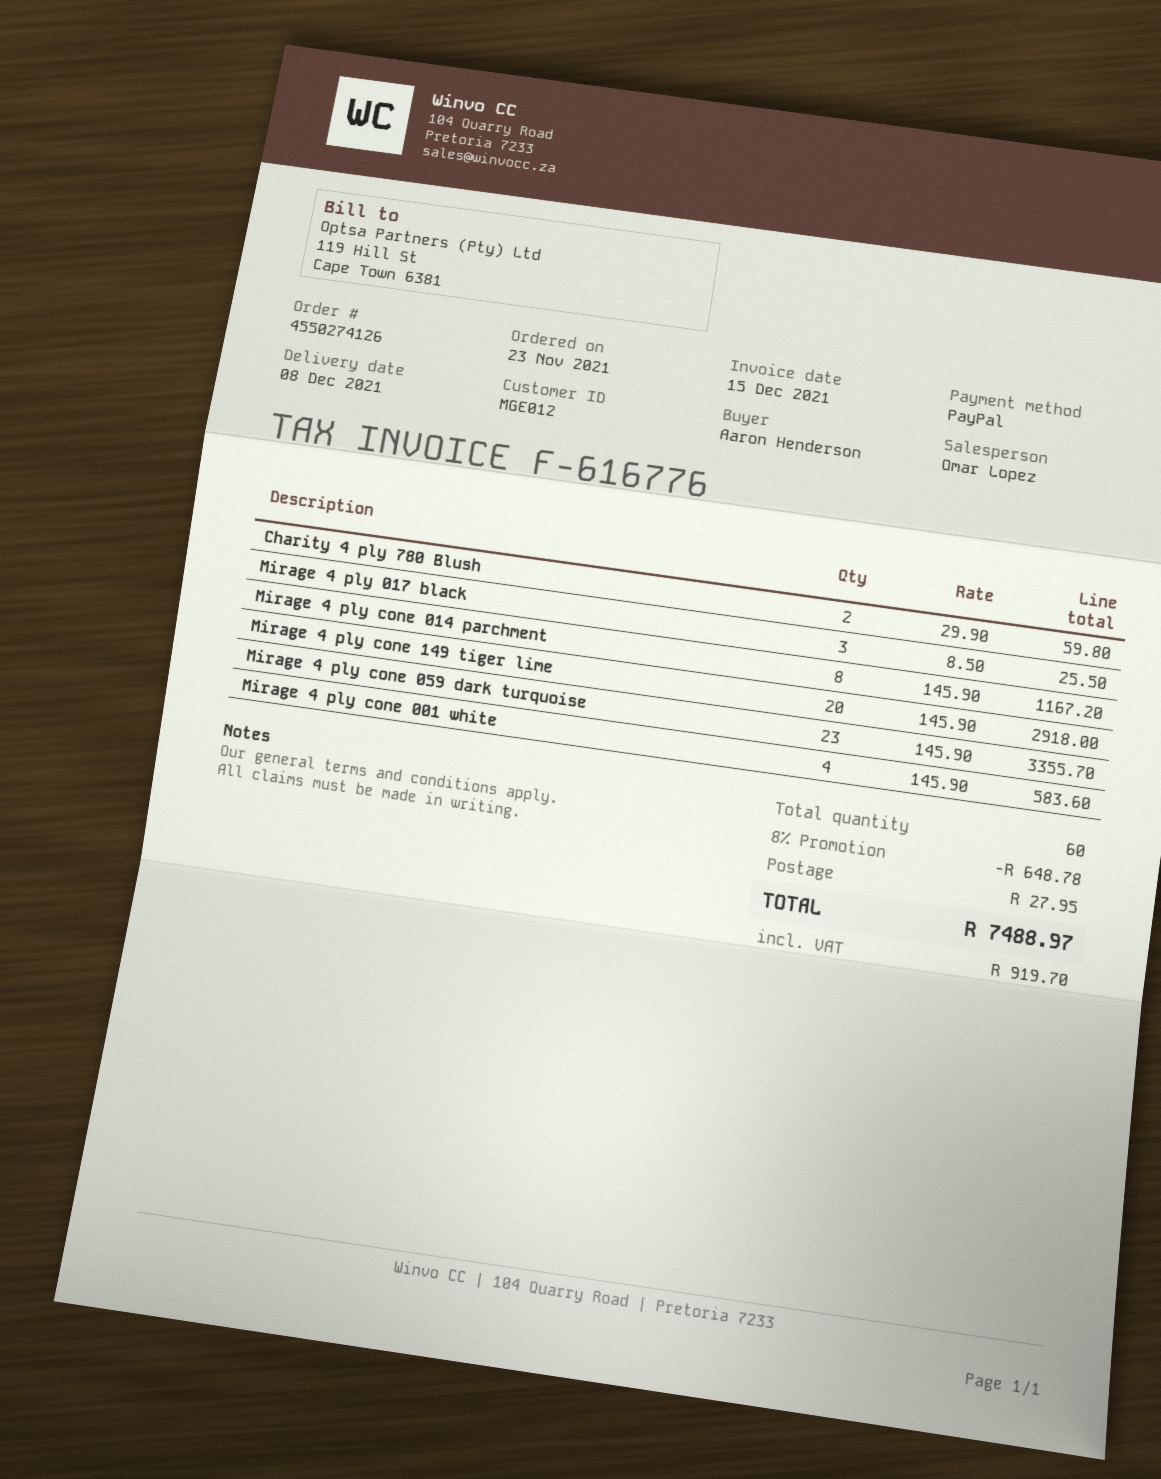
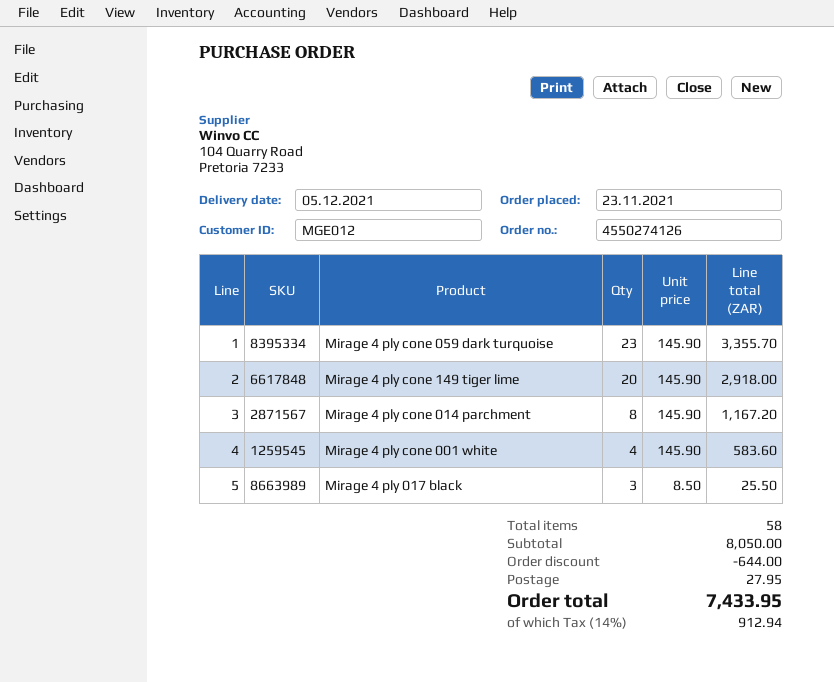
delivery date: 2021-12-08 -> 2021-12-05
Charity 4 ply 780 Blush: 2 x 29.90 = 59.80 -> none
total quantity: 60 -> 58
discount: 648.78 -> 644.00
tax: 919.70 -> 912.94
total: 7488.97 -> 7433.95

